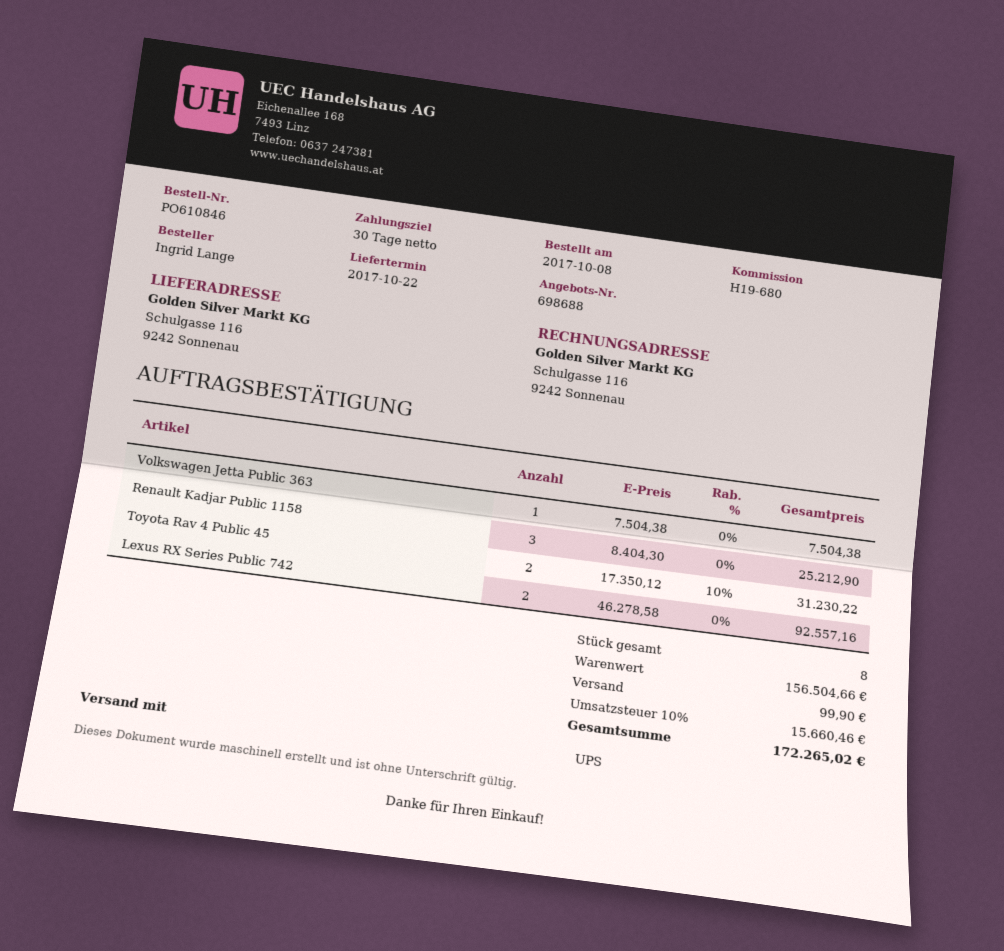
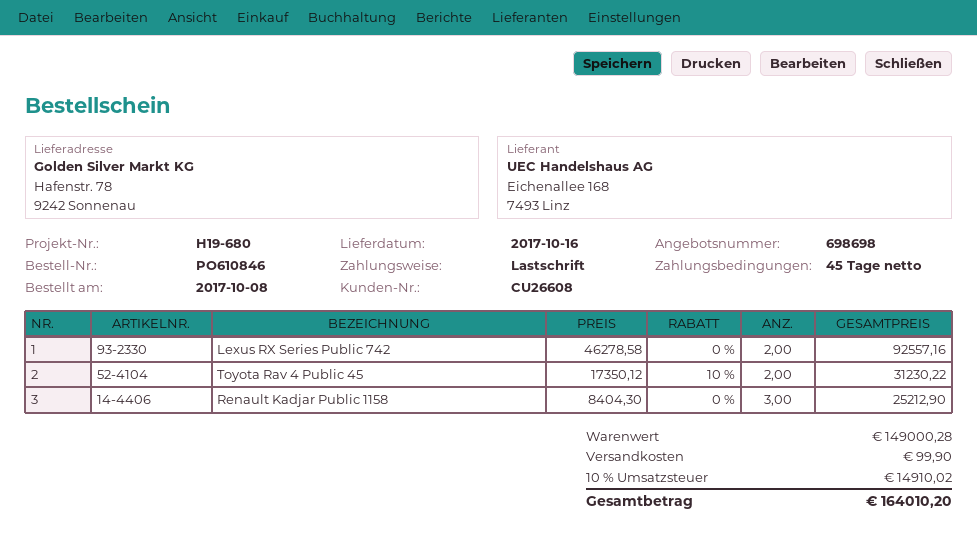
quote number: 698688 -> 698698
delivery date: 2017-10-22 -> 2017-10-16
payment terms: 30 days -> 45 days
ship to: Schulgasse 116, 9242 Sonnenau -> Hafenstr. 78, 9242 Sonnenau
Volkswagen Jetta Public 363: 1 x 7504.38 = 7504.38 -> none
subtotal: 156504.66 -> 149000.28
tax: 10% = 15660.46 -> 10% = 14910.02
total: 172265.02 -> 164010.20

